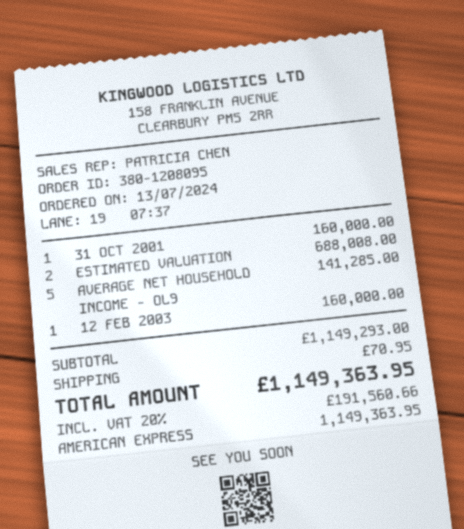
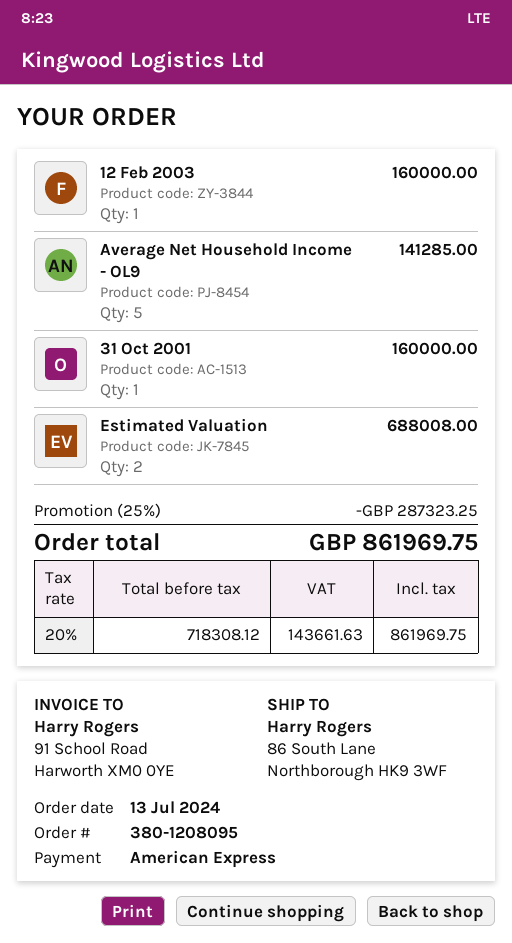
discount: none -> 25% = 287323.25
shipping: 70.95 -> none
tax: 20% = 191560.66 -> 20% = 143661.63
total: 1149363.95 -> 861969.75

